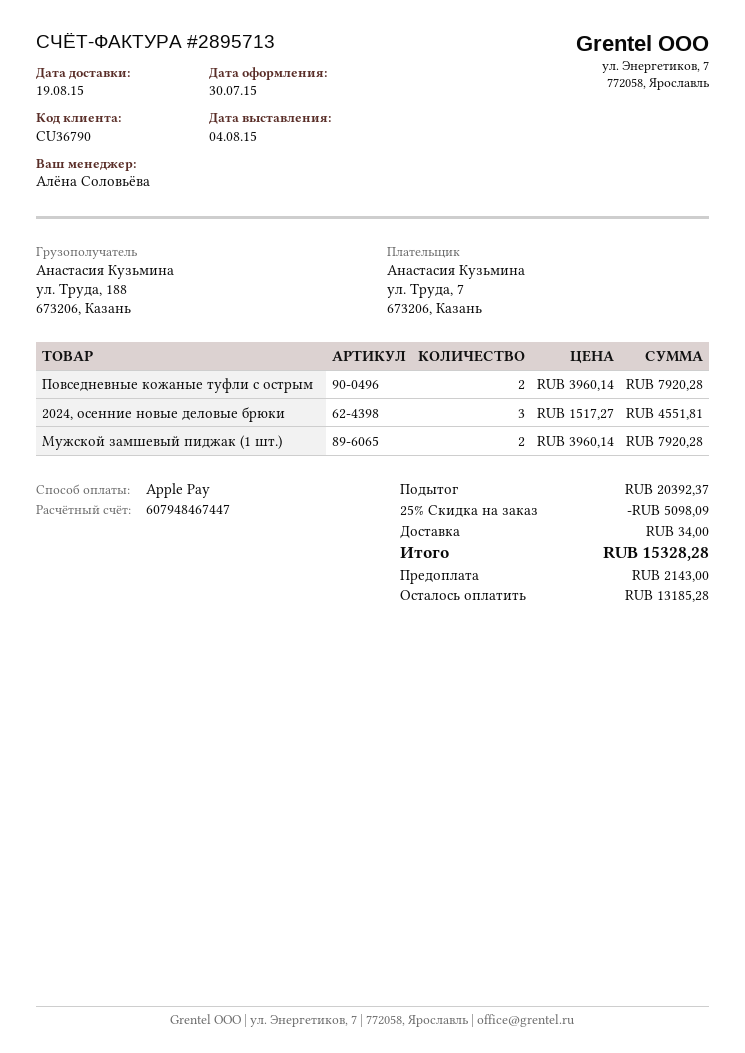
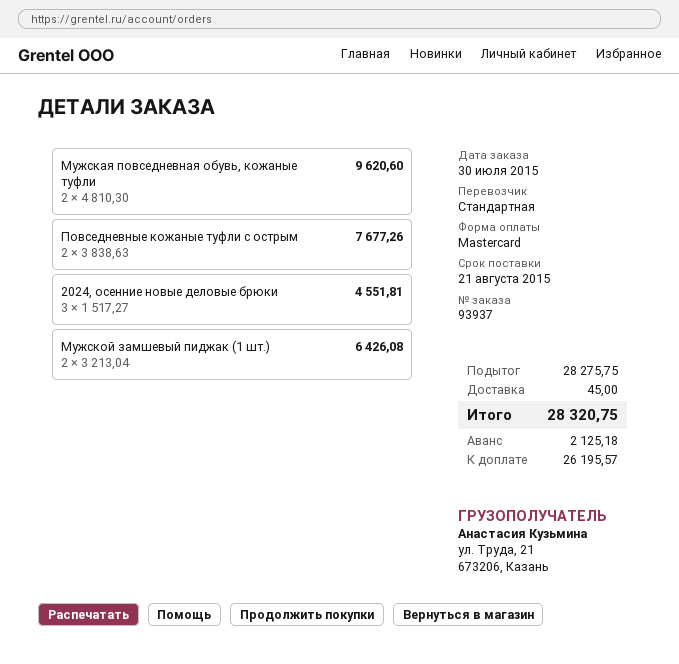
delivery date: 2015-08-19 -> 2015-08-21
payment method: Apple Pay -> Mastercard
ship to: ул. Труда, 188, 673206, Казань -> ул. Труда, 21, 673206, Казань
Повседневные кожаные туфли с острым: 2 x 3960.14 = 7920.28 -> 2 x 3838.63 = 7677.26
Мужской замшевый пиджак (1 шт.): 2 x 3960.14 = 7920.28 -> 2 x 3213.04 = 6426.08
Мужская повседневная обувь, кожаные туфли: none -> 2 x 4810.30 = 9620.60
subtotal: 20392.37 -> 28275.75
discount: 25% = 5098.09 -> none
shipping: 34.00 -> 45.00
total: 15328.28 -> 28320.75
deposit: 2143.00 -> 2125.18
balance: 13185.28 -> 26195.57

